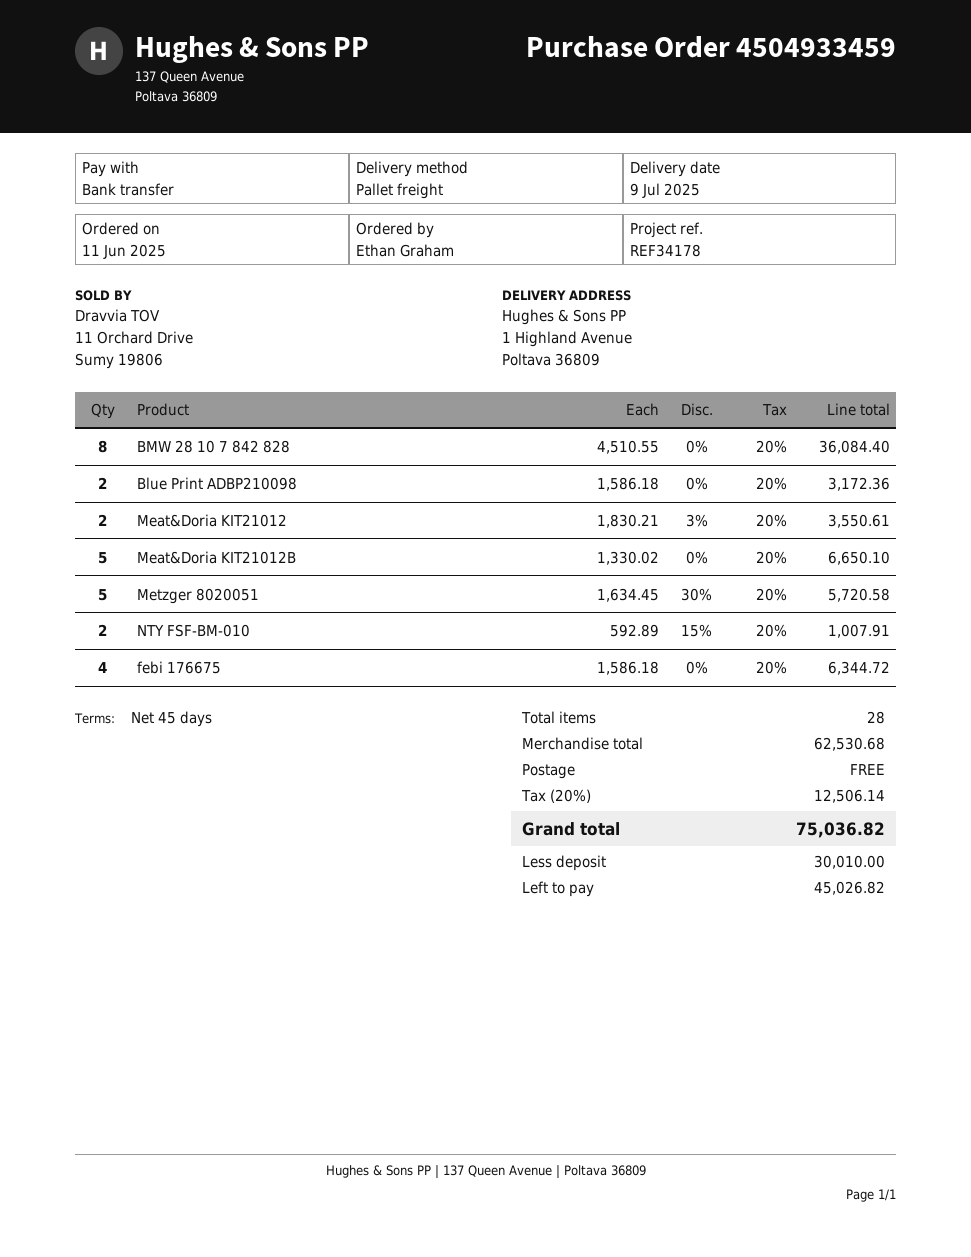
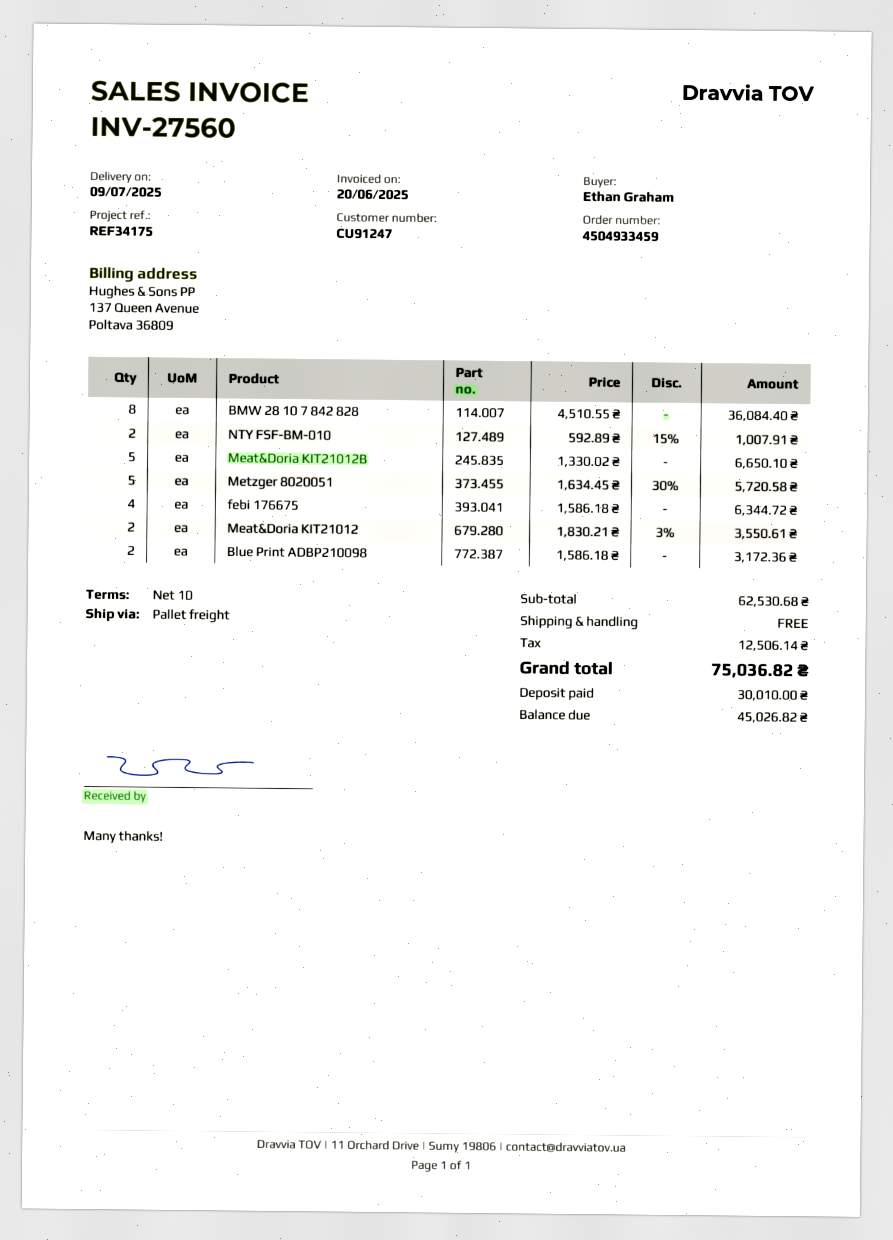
payment terms: 45 days -> 10 days
reference: REF34178 -> REF34175

